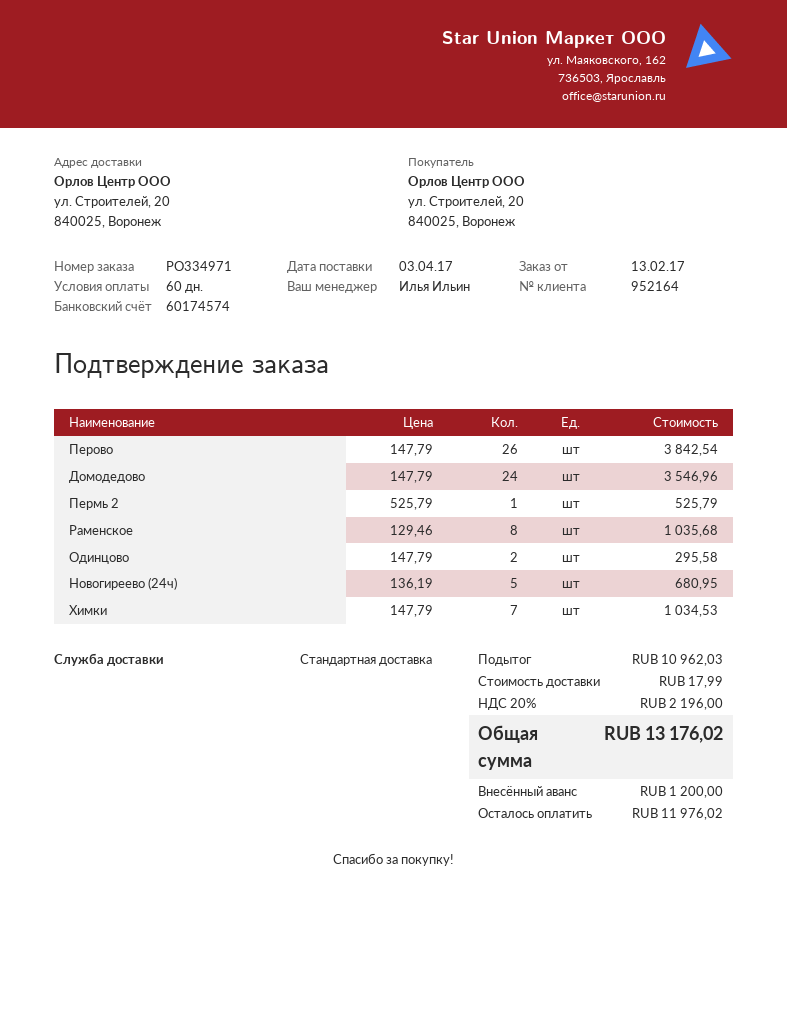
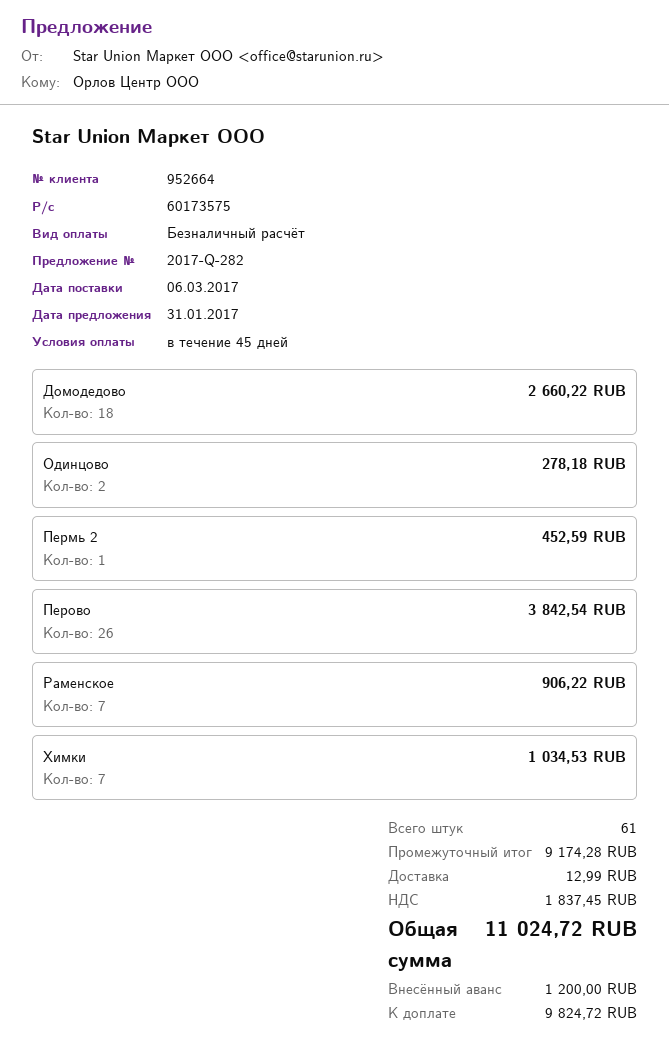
delivery date: 2017-04-03 -> 2017-03-06
payment terms: 60 days -> 45 days
customer number: 952164 -> 952664
bank account: 60174574 -> 60173575
Домодедово: 24 for 3546.96 -> 18 for 2660.22
Пермь 2: 1 for 525.79 -> 1 for 452.59
Раменское: 8 for 1035.68 -> 7 for 906.22
Одинцово: 2 for 295.58 -> 2 for 278.18
Новогиреево (24ч): 5 for 680.95 -> none
subtotal: 10962.03 -> 9174.28
shipping: 17.99 -> 12.99
tax: 2196.00 -> 1837.45
total: 13176.02 -> 11024.72
balance: 11976.02 -> 9824.72

